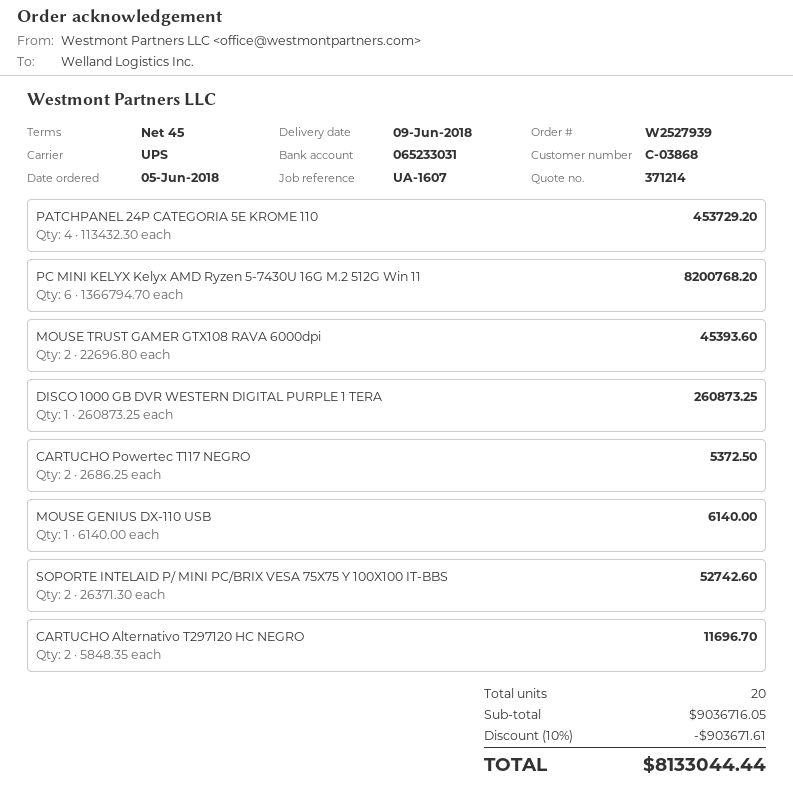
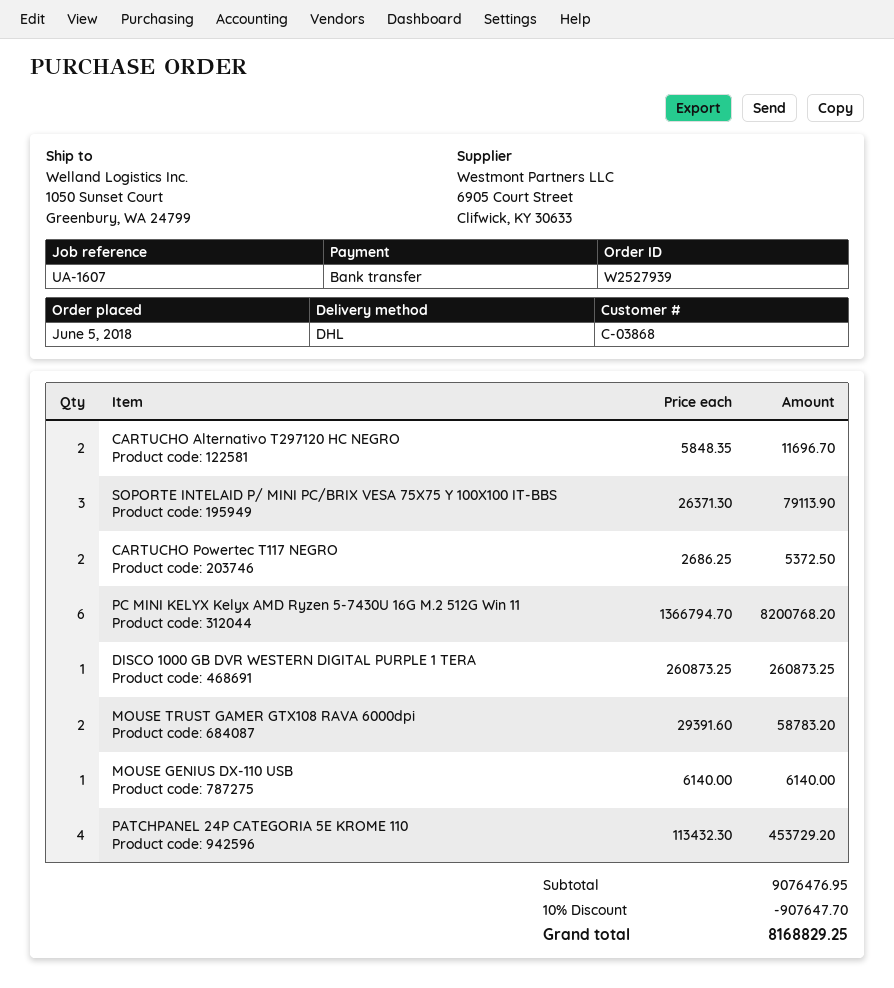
shipping method: UPS -> DHL
MOUSE TRUST GAMER GTX108 RAVA 6000dpi: 2 x 22696.80 = 45393.60 -> 2 x 29391.60 = 58783.20
SOPORTE INTELAID P/ MINI PC/BRIX VESA 75X75 Y 100X100 IT-BBS: 2 x 26371.30 = 52742.60 -> 3 x 26371.30 = 79113.90
subtotal: 9036716.05 -> 9076476.95
discount: 10% = 903671.61 -> 10% = 907647.70
total: 8133044.44 -> 8168829.25

